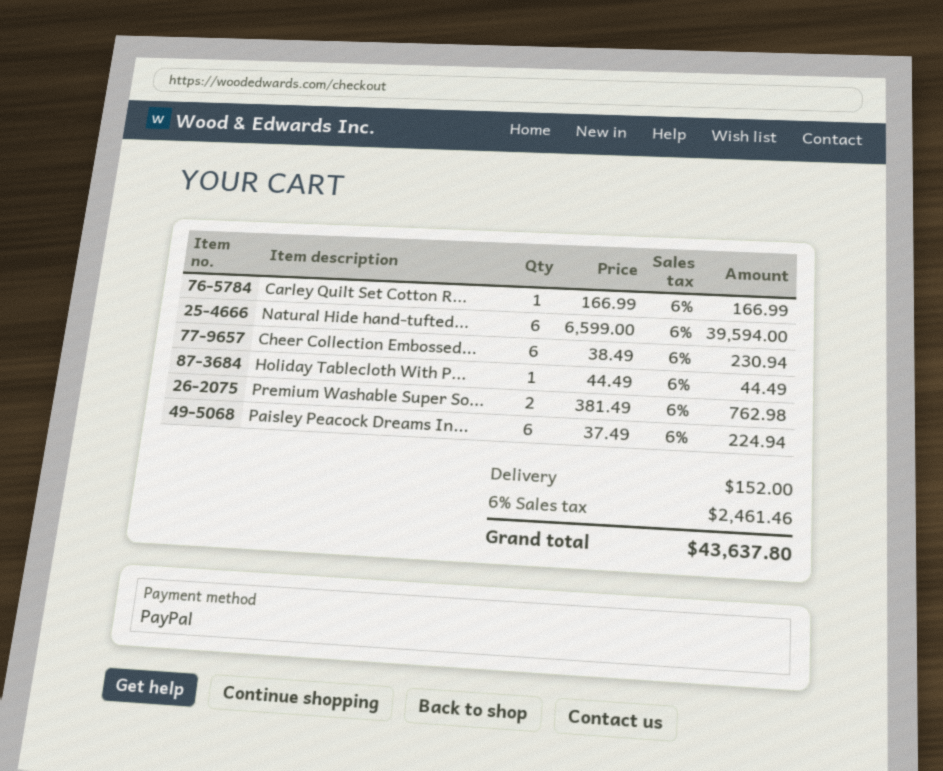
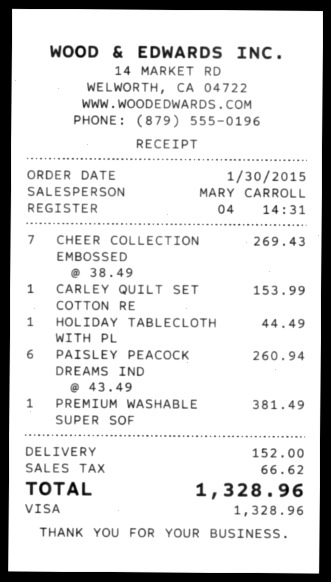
payment method: PayPal -> Visa
Carley Quilt Set Cotton R...: 1 x 166.99 = 166.99 -> 1 x 153.99 = 153.99
Natural Hide hand-tufted...: 6 x 6599.00 = 39594.00 -> none
Cheer Collection Embossed...: 6 x 38.49 = 230.94 -> 7 x 38.49 = 269.43
Premium Washable Super So...: 2 x 381.49 = 762.98 -> 1 x 381.49 = 381.49
Paisley Peacock Dreams In...: 6 x 37.49 = 224.94 -> 6 x 43.49 = 260.94
tax: 2461.46 -> 66.62
total: 43637.80 -> 1328.96

